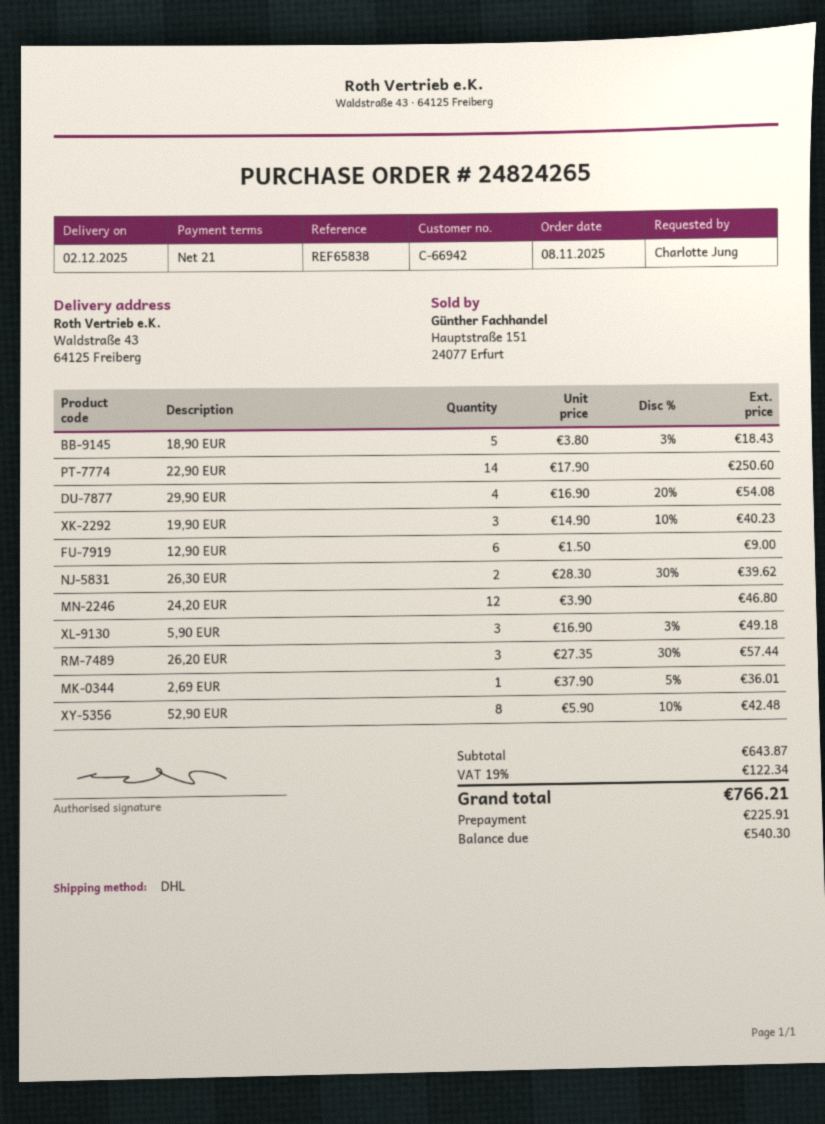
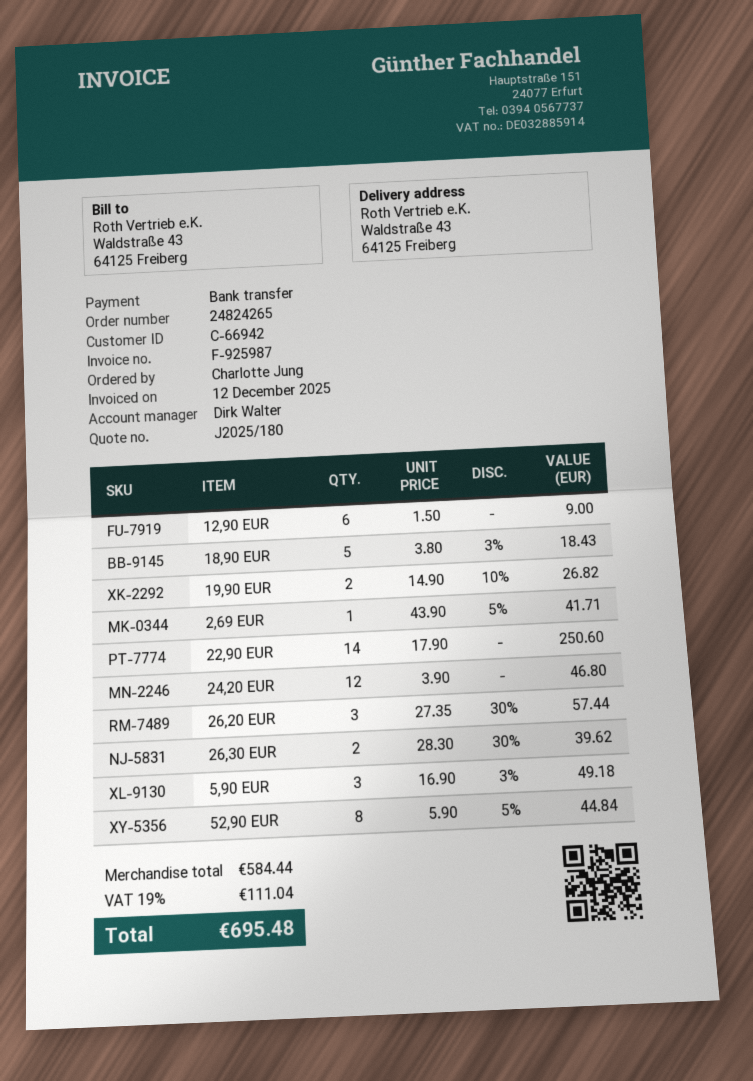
29,90 EUR: 4 x 16.90 - 20% = 54.08 -> none
19,90 EUR: 3 x 14.90 - 10% = 40.23 -> 2 x 14.90 - 10% = 26.82
2,69 EUR: 1 x 37.90 - 5% = 36.01 -> 1 x 43.90 - 5% = 41.71
52,90 EUR: 8 x 5.90 - 10% = 42.48 -> 8 x 5.90 - 5% = 44.84
subtotal: 643.87 -> 584.44
tax: 19% = 122.34 -> 19% = 111.04
total: 766.21 -> 695.48

